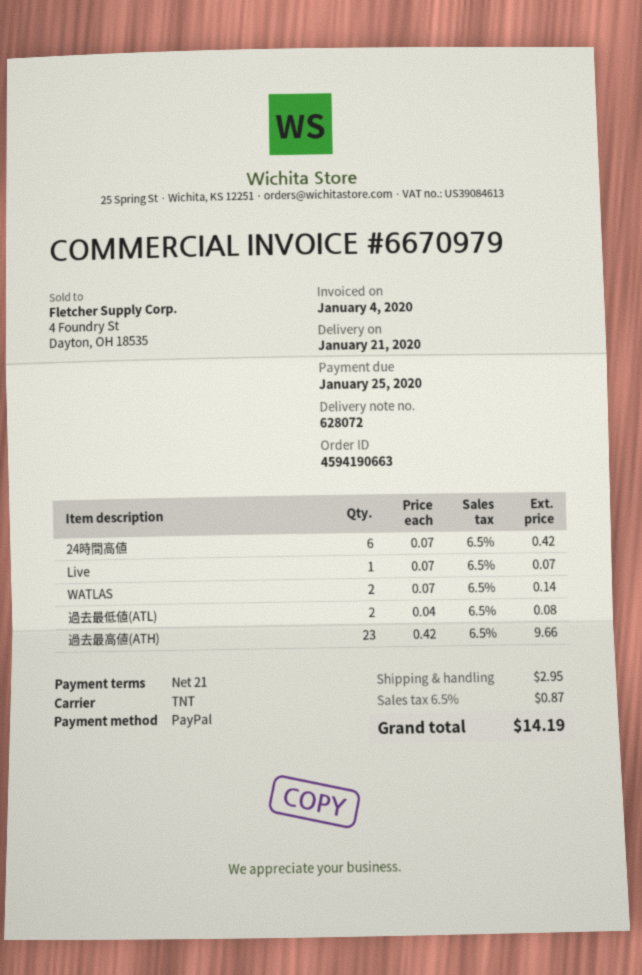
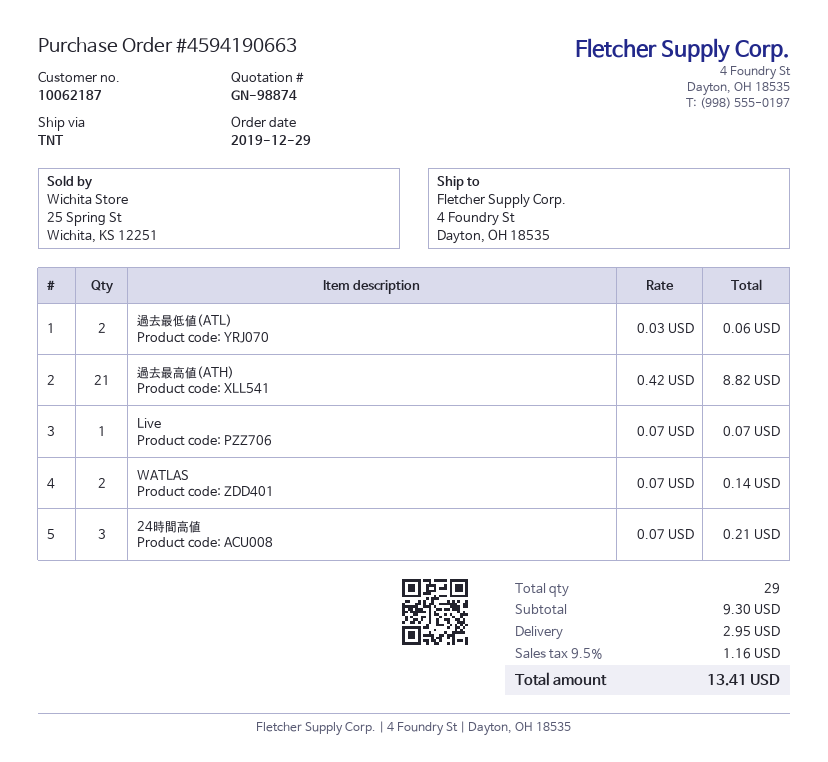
24時間高値: 6 x 0.07 = 0.42 -> 3 x 0.07 = 0.21
過去最低値(ATL): 2 x 0.04 = 0.08 -> 2 x 0.03 = 0.06
過去最高値(ATH): 23 x 0.42 = 9.66 -> 21 x 0.42 = 8.82
tax: 6.5% = 0.87 -> 9.5% = 1.16
total: 14.19 -> 13.41

